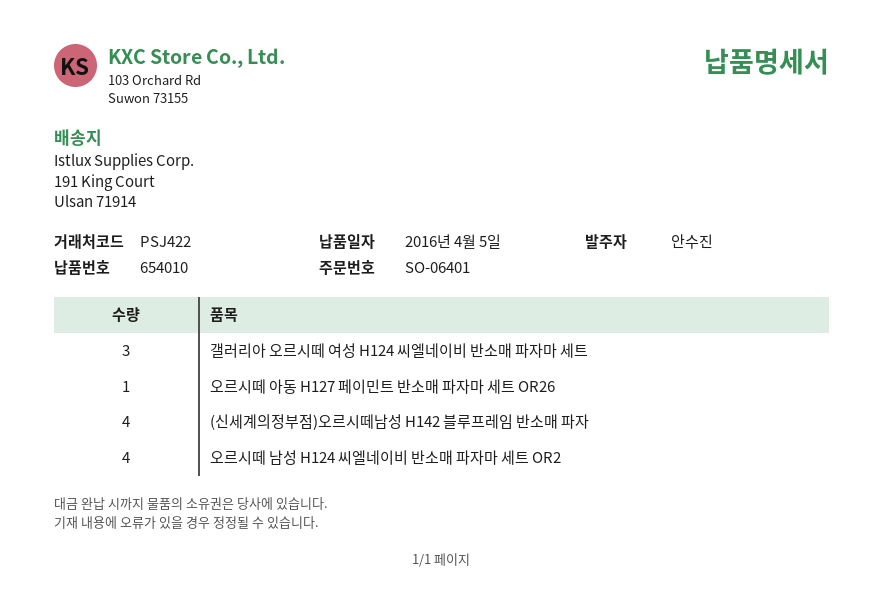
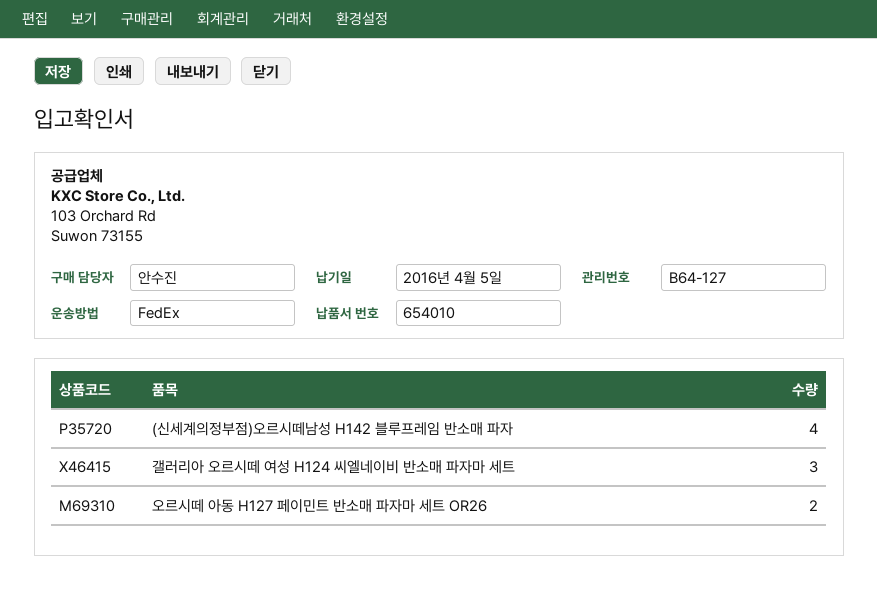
오르시떼 아동 H127 페이민트 반소매 파자마 세트 OR26: 1 -> 2
오르시떼 남성 H124 씨엘네이비 반소매 파자마 세트 OR2: 4 -> none

